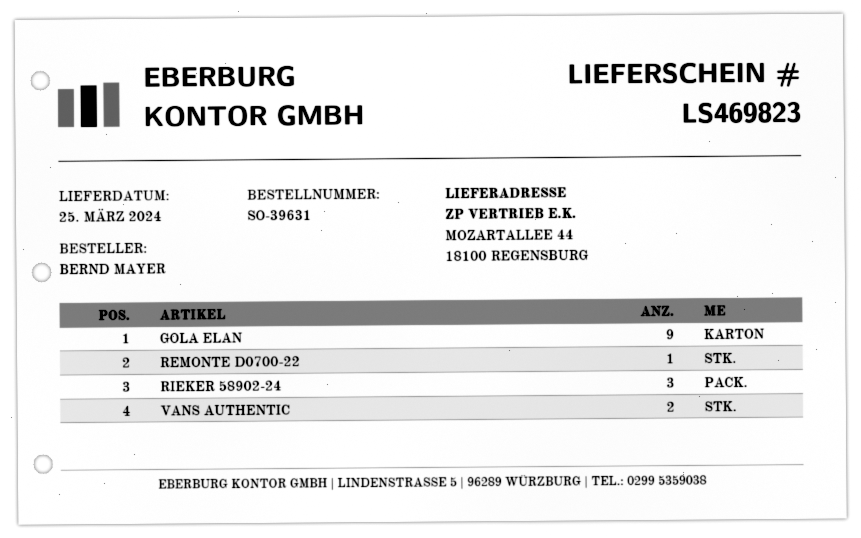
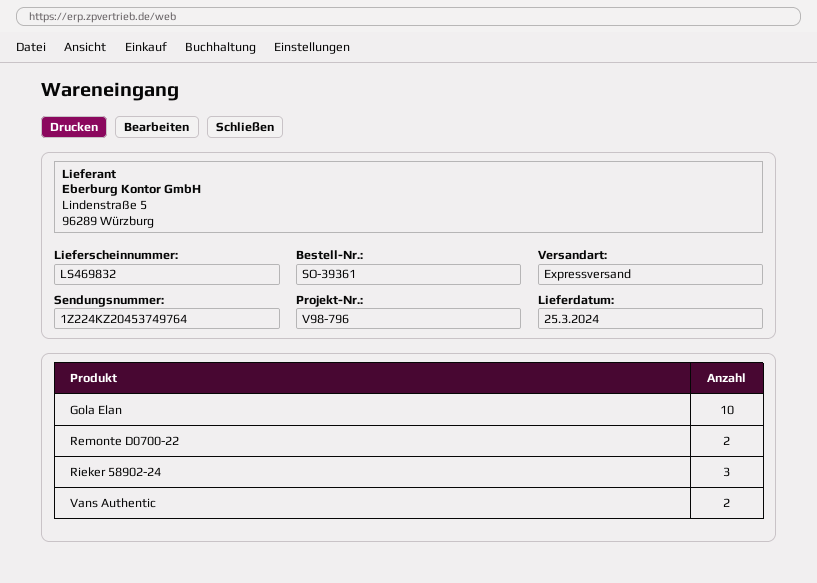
order number: SO-39631 -> SO-39361
delivery note number: LS469823 -> LS469832
GOLA ELAN: 9 -> 10
REMONTE D0700-22: 1 -> 2

